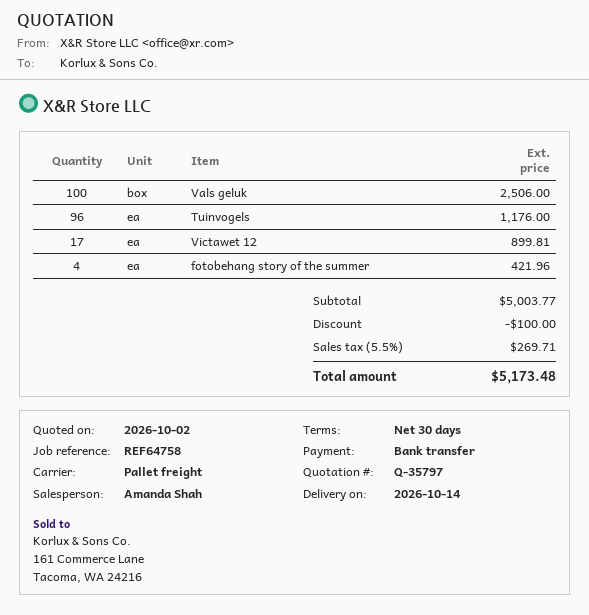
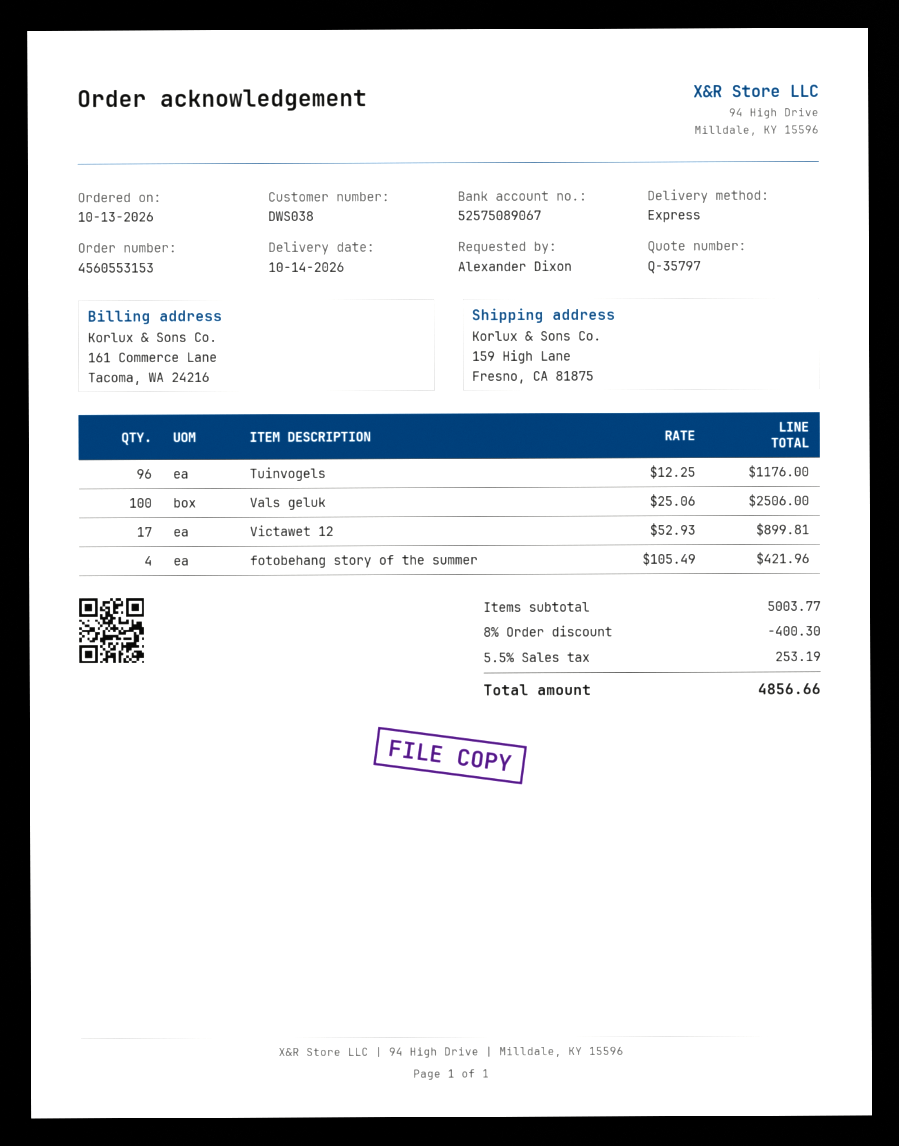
shipping method: pallet freight -> express
discount: 100.00 -> 400.30
tax: 5.5% = 269.71 -> 5.5% = 253.19
total: 5173.48 -> 4856.66

